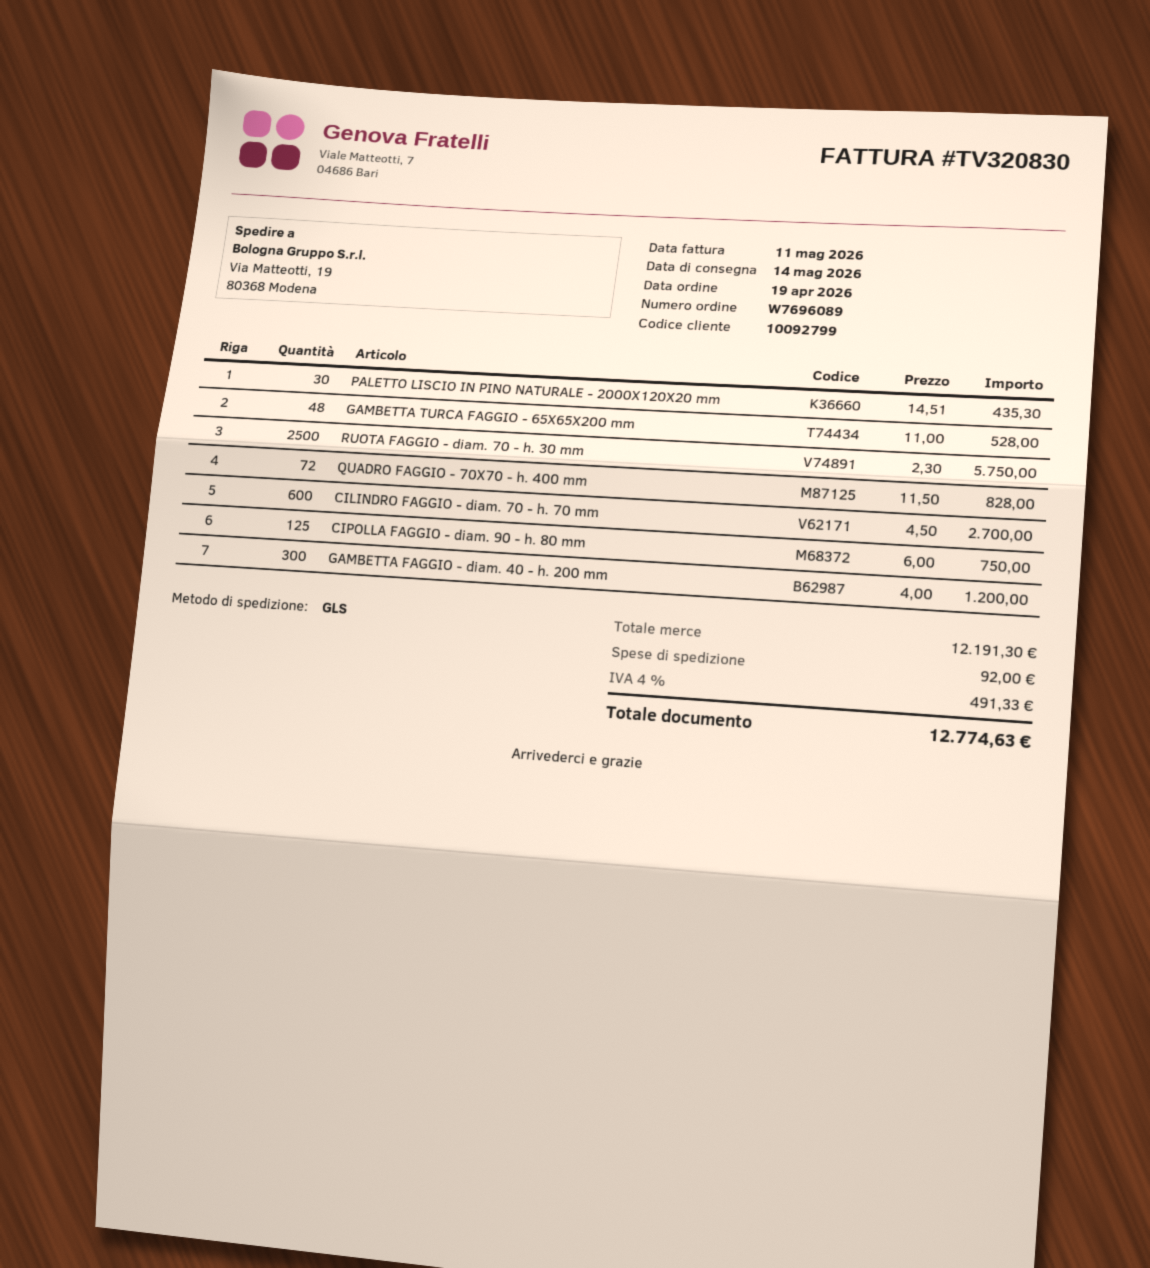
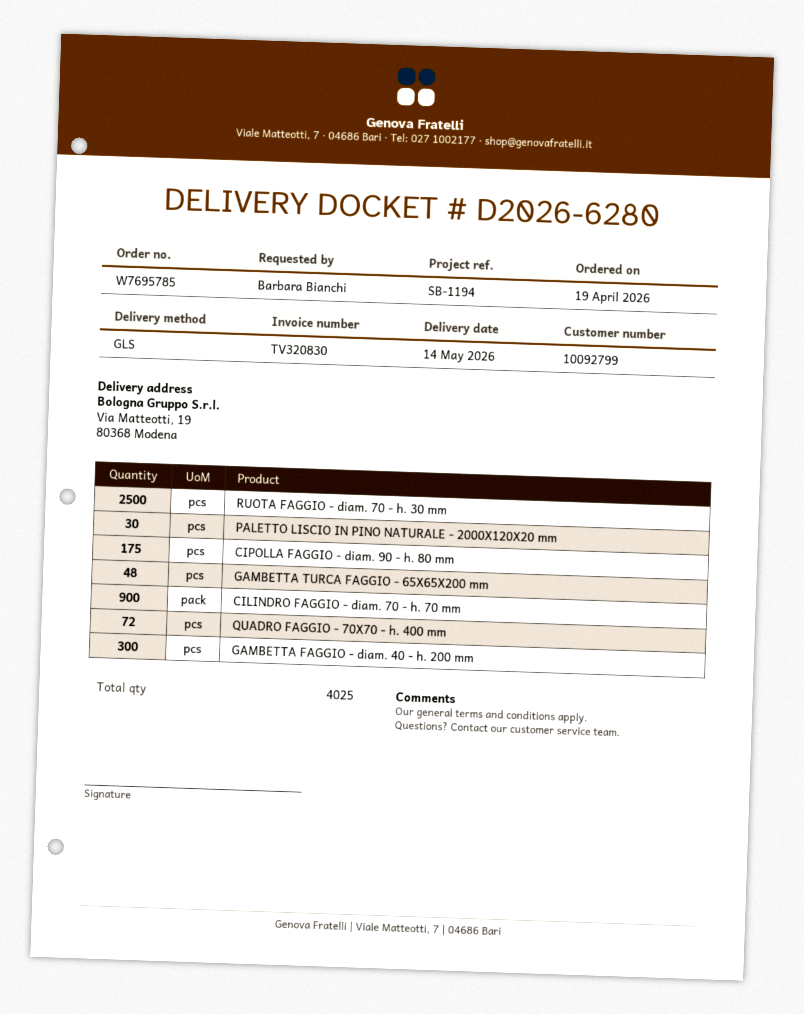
order number: W7696089 -> W7695785
CILINDRO FAGGIO - diam. 70 - h. 70 mm: 600 -> 900
CIPOLLA FAGGIO - diam. 90 - h. 80 mm: 125 -> 175

